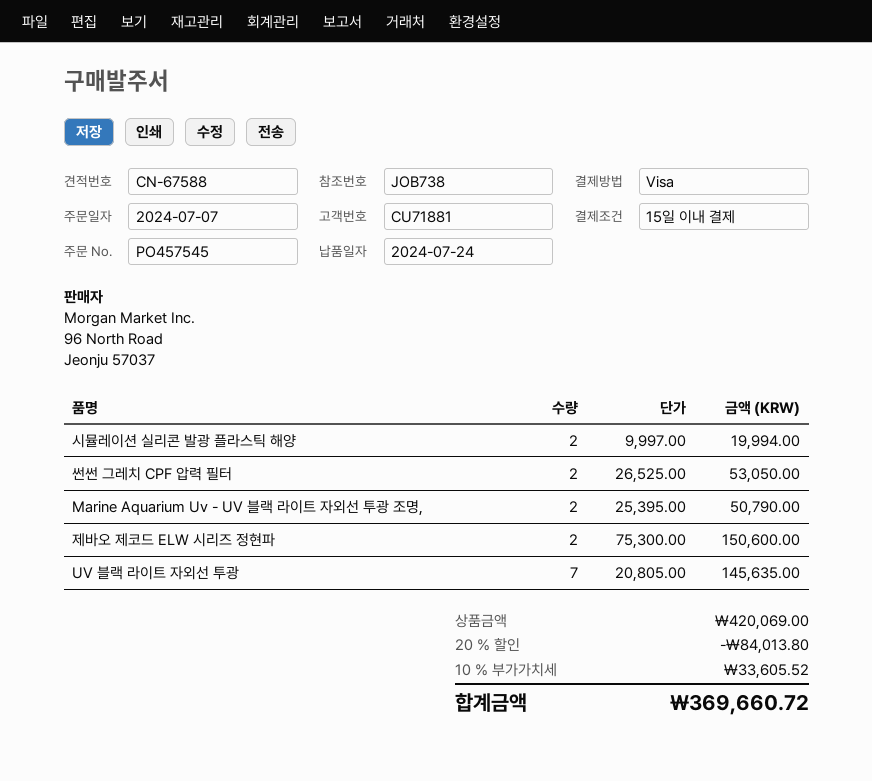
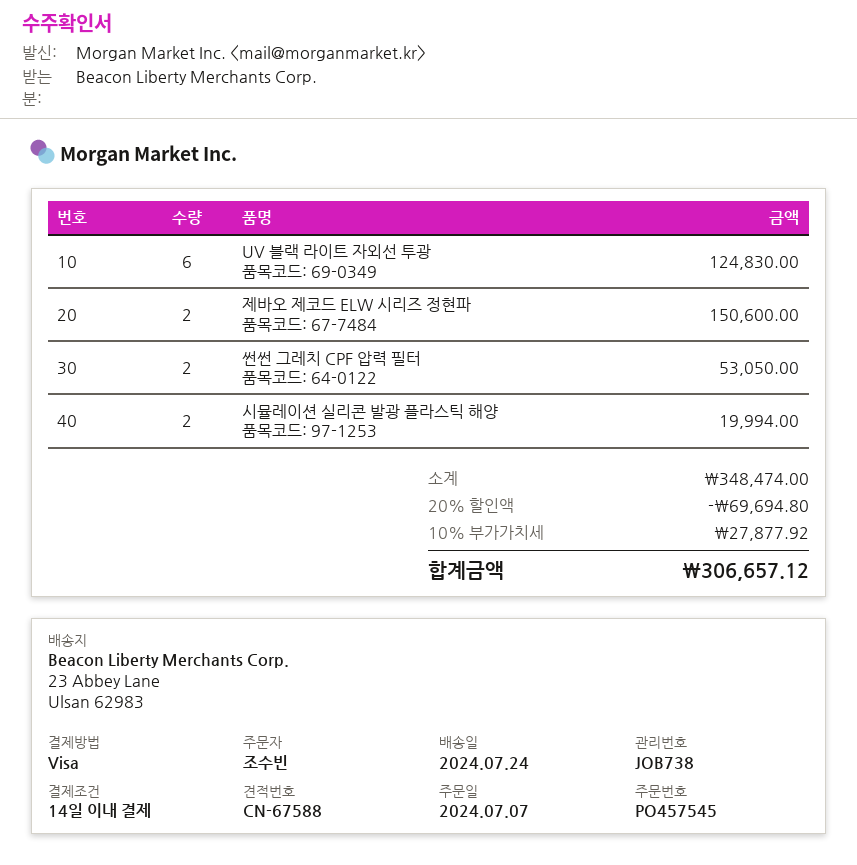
payment terms: 15 days -> 14 days
Marine Aquarium Uv - UV 블랙 라이트 자외선 투광 조명,: 2 for 50790.00 -> none
UV 블랙 라이트 자외선 투광: 7 for 145635.00 -> 6 for 124830.00
subtotal: 420069.00 -> 348474.00
discount: 20% = 84013.80 -> 20% = 69694.80
tax: 10% = 33605.52 -> 10% = 27877.92
total: 369660.72 -> 306657.12

